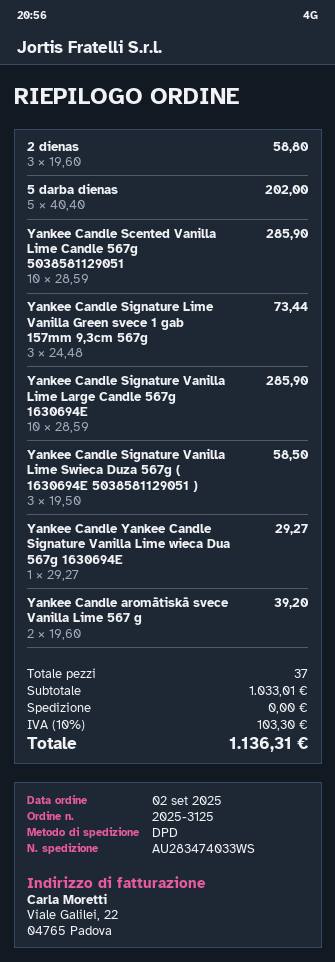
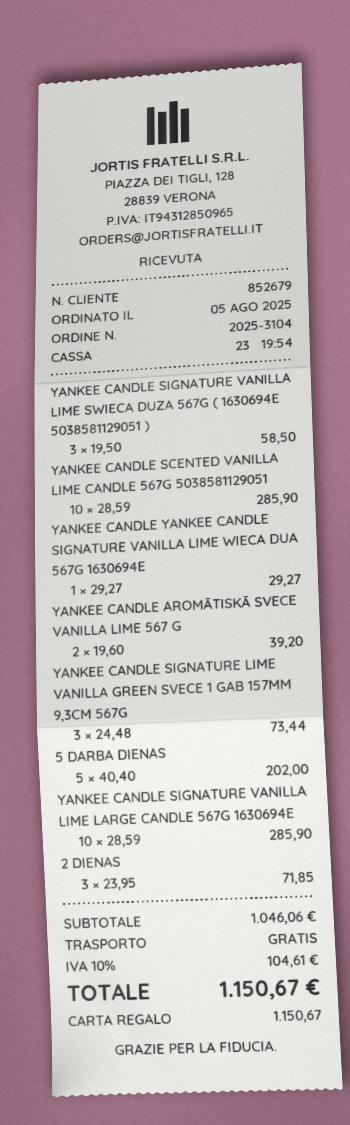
order number: 2025-3125 -> 2025-3104
order date: 2025-09-02 -> 2025-08-05
2 dienas: 3 x 19.60 = 58.80 -> 3 x 23.95 = 71.85
subtotal: 1033.01 -> 1046.06
tax: 10% = 103.30 -> 10% = 104.61
total: 1136.31 -> 1150.67

